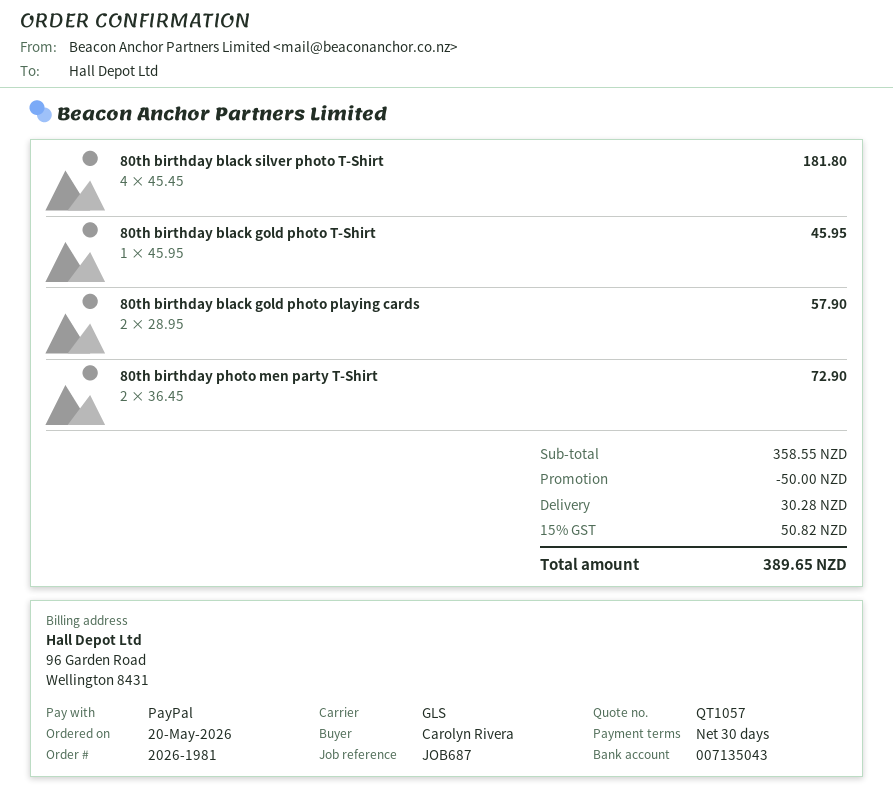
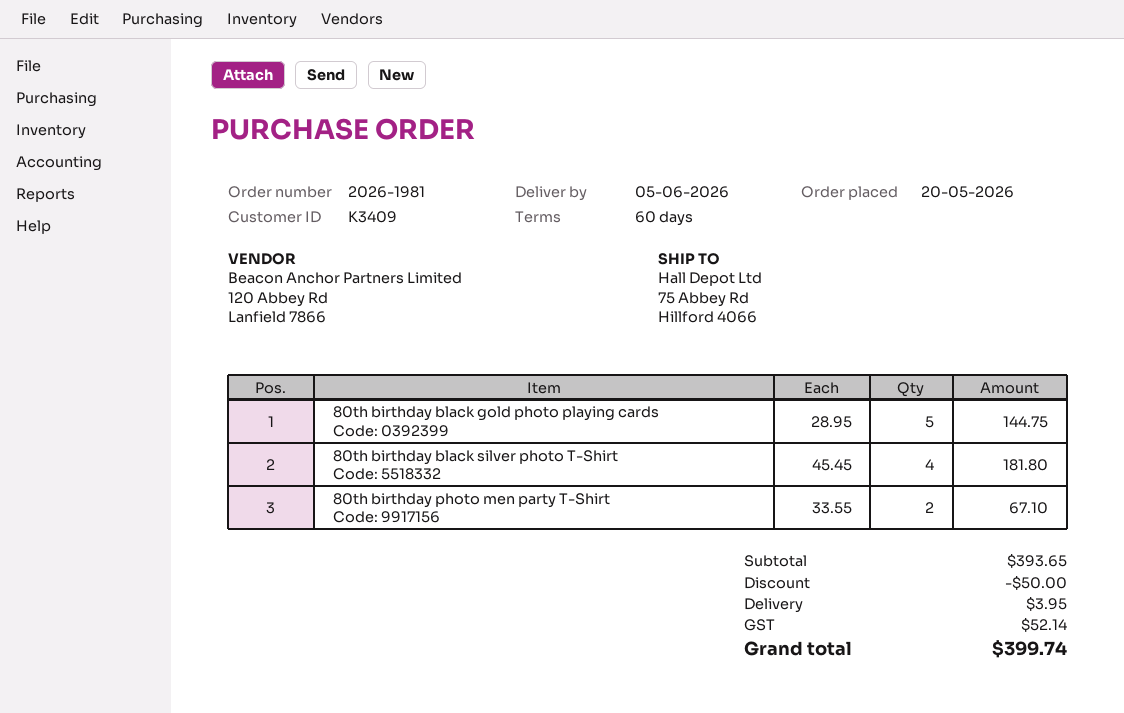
payment terms: 30 days -> 60 days
80th birthday black gold photo T-Shirt: 1 x 45.95 = 45.95 -> none
80th birthday black gold photo playing cards: 2 x 28.95 = 57.90 -> 5 x 28.95 = 144.75
80th birthday photo men party T-Shirt: 2 x 36.45 = 72.90 -> 2 x 33.55 = 67.10
subtotal: 358.55 -> 393.65
shipping: 30.28 -> 3.95
tax: 50.82 -> 52.14
total: 389.65 -> 399.74

